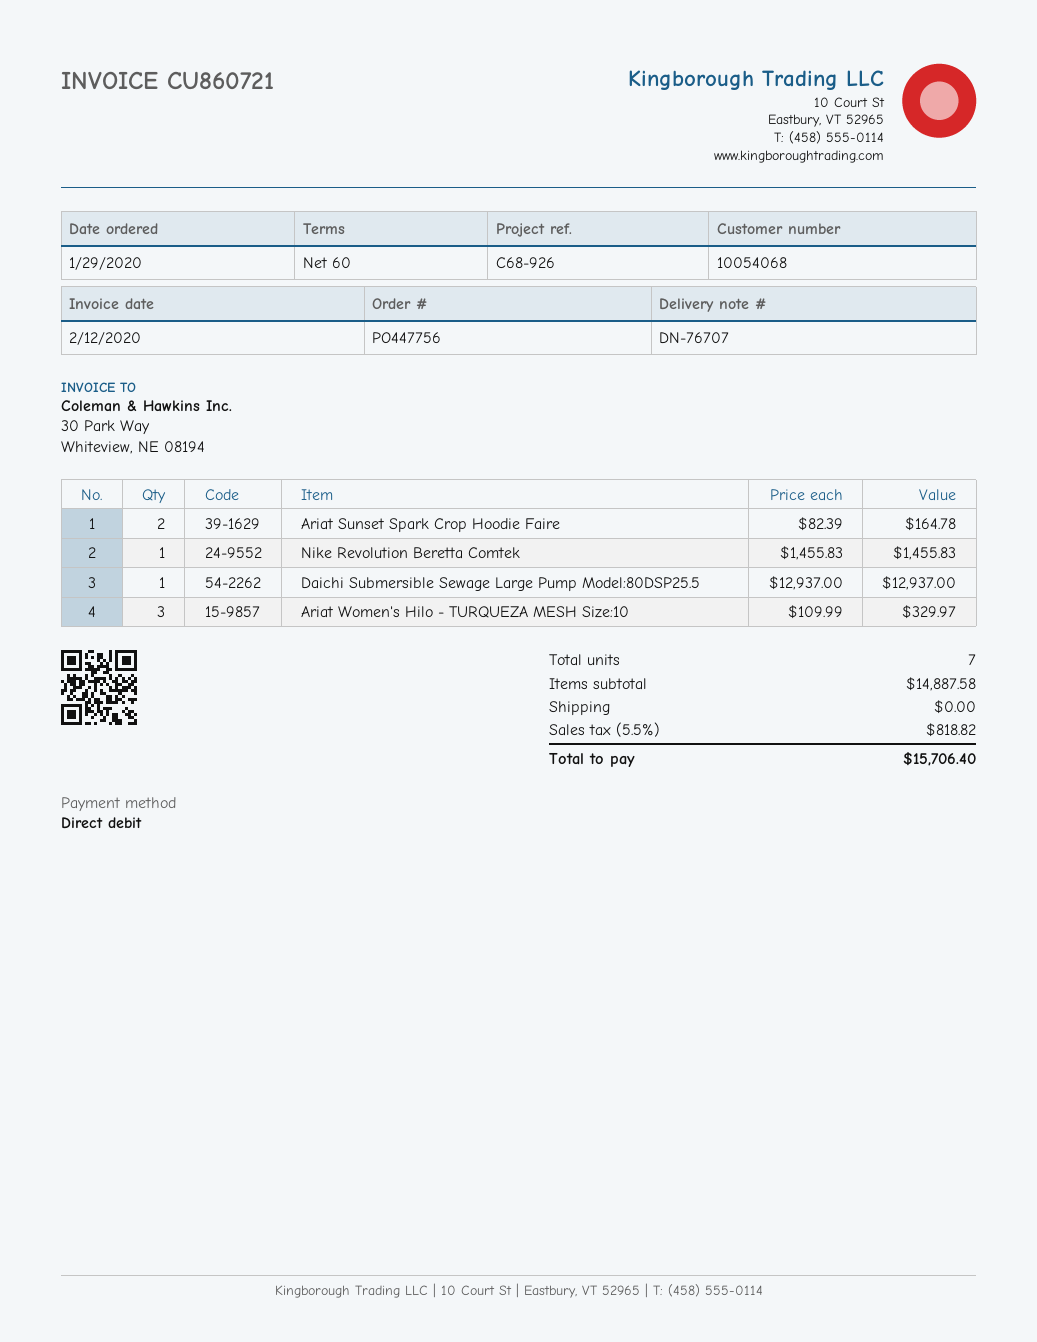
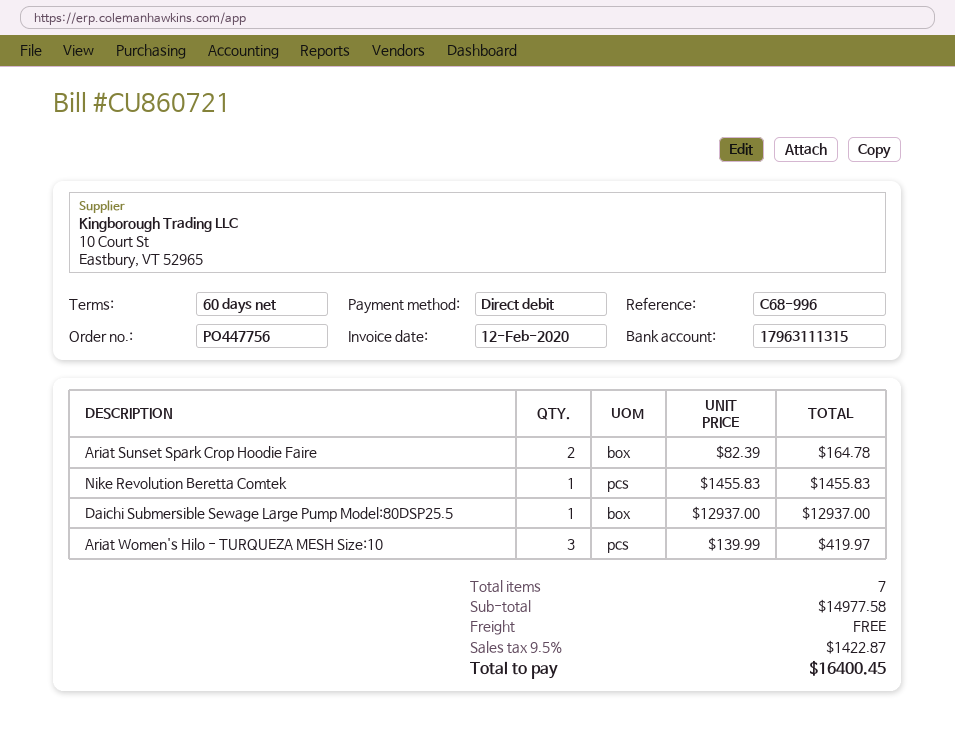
reference: C68-926 -> C68-996
Ariat Women's Hilo - TURQUEZA MESH Size:10: 3 x 109.99 = 329.97 -> 3 x 139.99 = 419.97
subtotal: 14887.58 -> 14977.58
tax: 5.5% = 818.82 -> 9.5% = 1422.87
total: 15706.40 -> 16400.45

